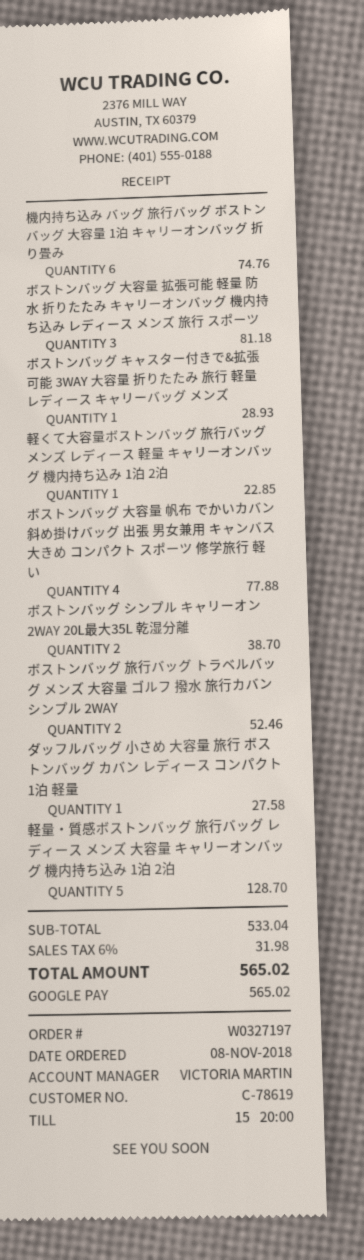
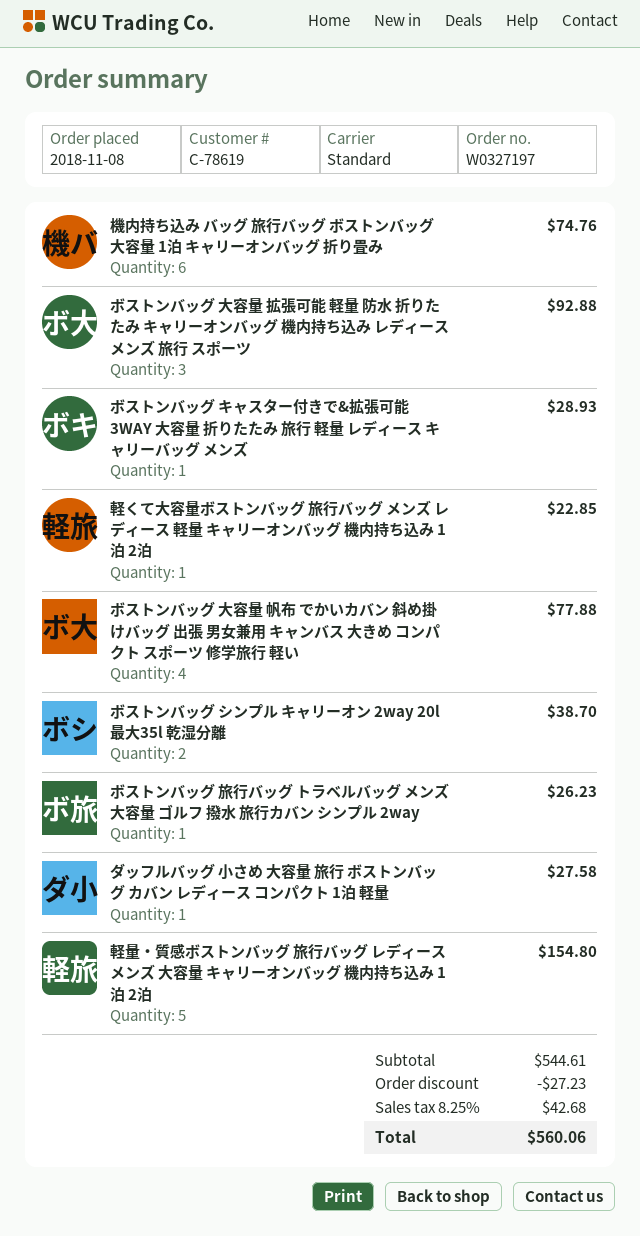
ボストンバッグ 大容量 拡張可能 軽量 防水 折りたたみ キャリーオンバッグ 機内持ち込み レディース メンズ 旅行 スポーツ: 3 for 81.18 -> 3 for 92.88
ボストンバッグ 旅行バッグ トラベルバッグ メンズ 大容量 ゴルフ 撥水 旅行カバン シンプル 2WAY: 2 for 52.46 -> 1 for 26.23
軽量・質感ボストンバッグ 旅行バッグ レディース メンズ 大容量 キャリーオンバッグ 機内持ち込み 1泊 2泊: 5 for 128.70 -> 5 for 154.80
subtotal: 533.04 -> 544.61
discount: none -> 27.23
tax: 6% = 31.98 -> 8.25% = 42.68
total: 565.02 -> 560.06

